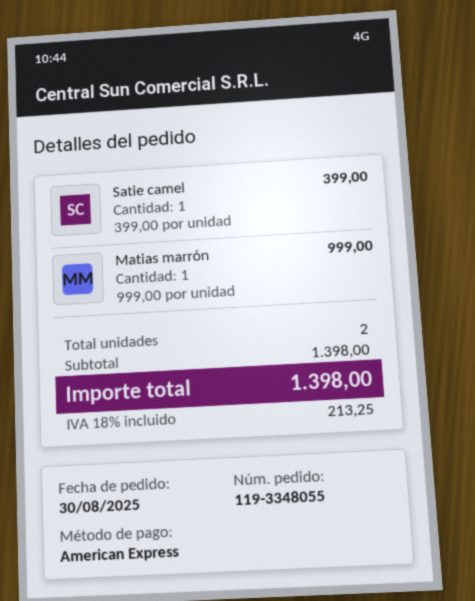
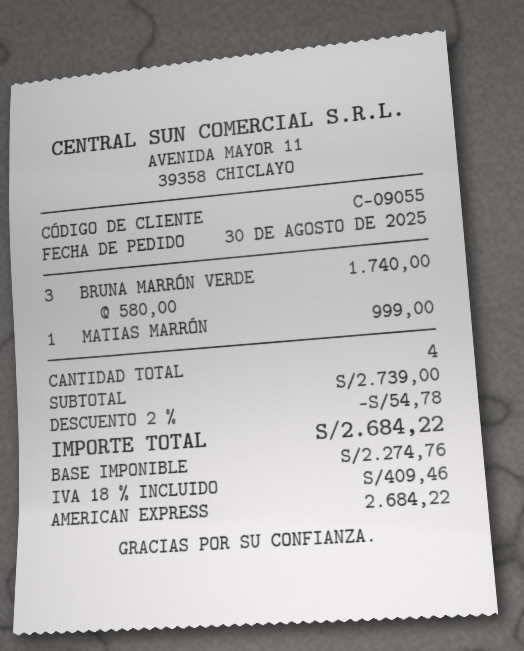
Satie camel: 1 x 399.00 = 399.00 -> none
BRUNA MARRÓN VERDE: none -> 3 x 580.00 = 1740.00
total quantity: 2 -> 4
subtotal: 1398.00 -> 2739.00
discount: none -> 2% = 54.78
tax: 18% = 213.25 -> 18% = 409.46
total: 1398.00 -> 2684.22

